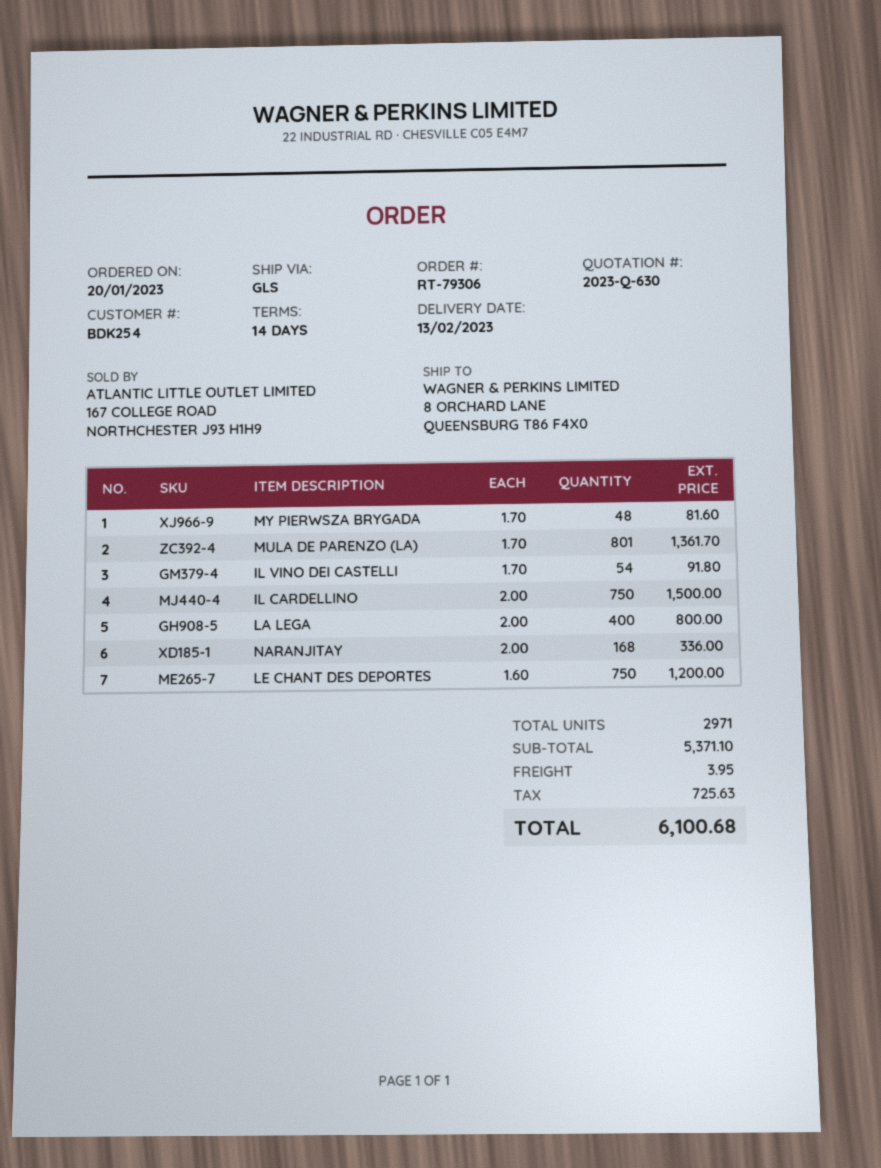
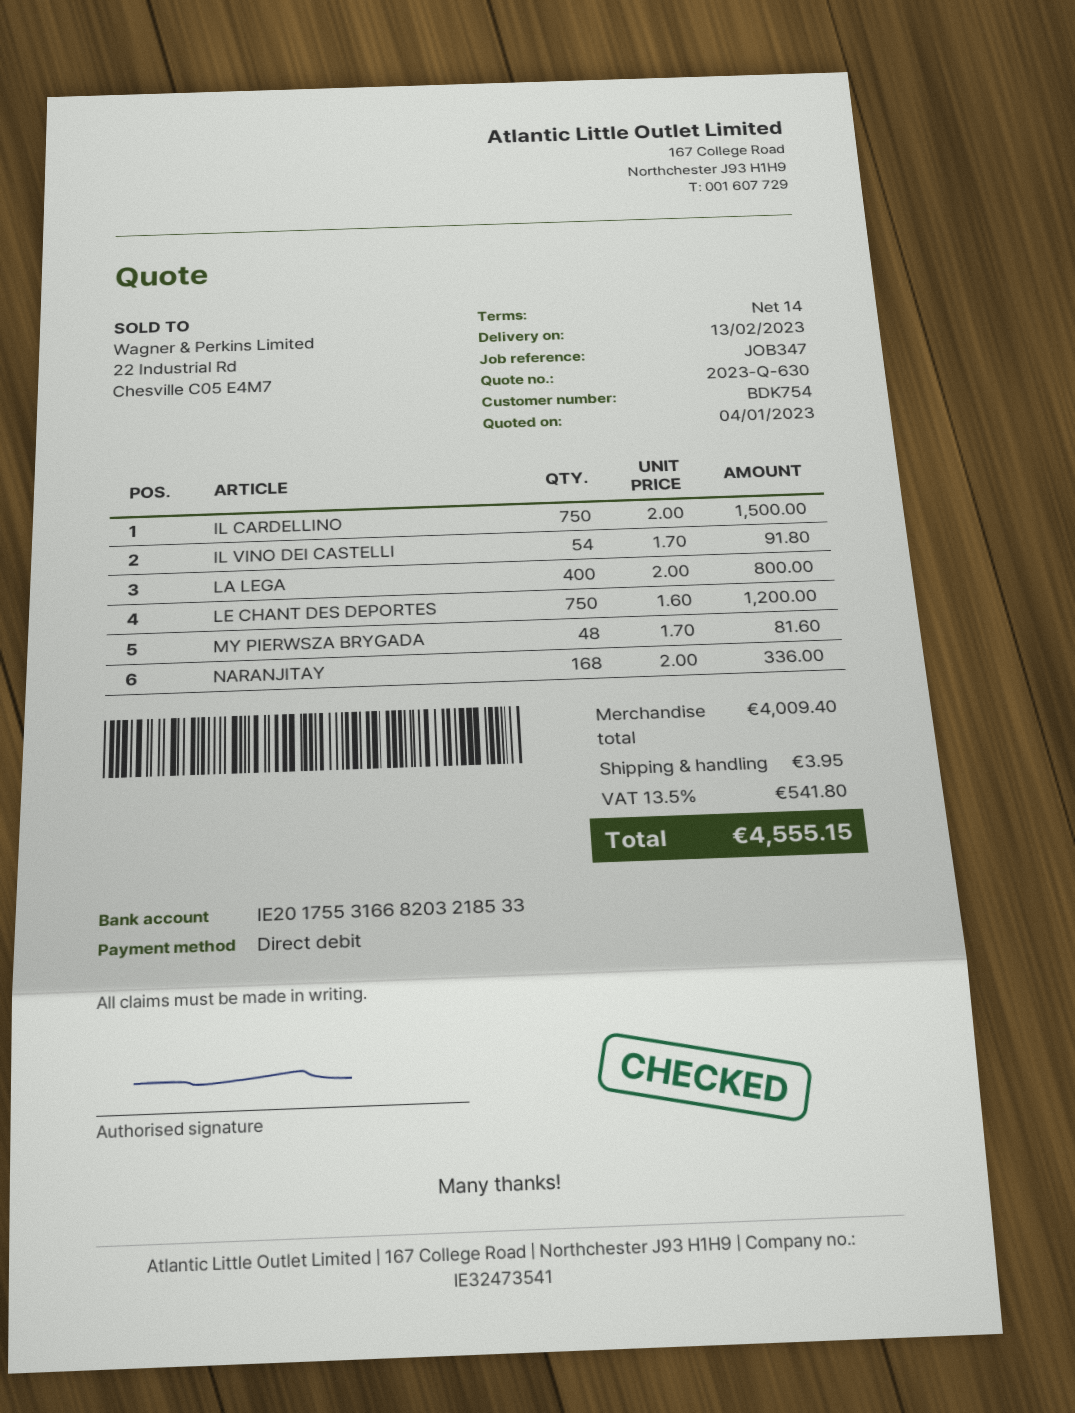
customer number: BDK254 -> BDK754
MULA DE PARENZO (LA): 801 x 1.70 = 1361.70 -> none
subtotal: 5371.10 -> 4009.40
tax: 725.63 -> 541.80
total: 6100.68 -> 4555.15

